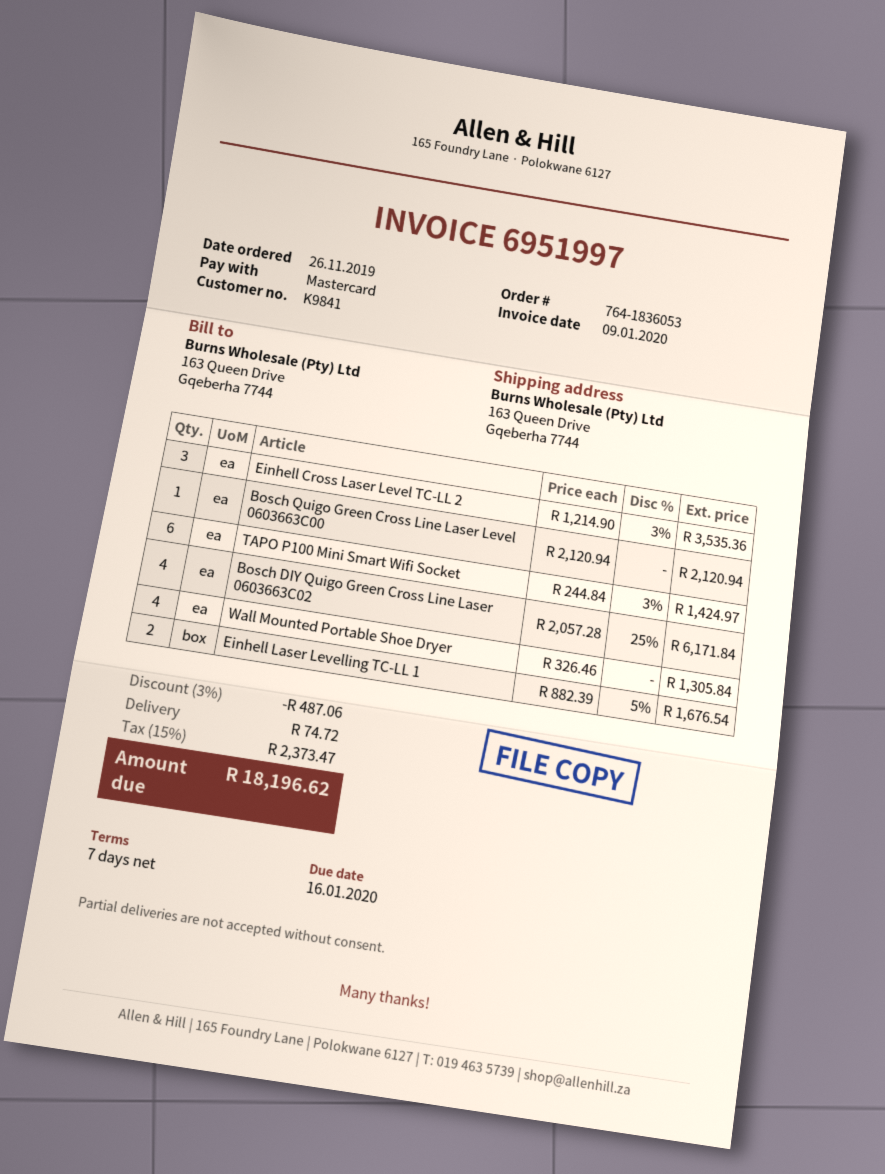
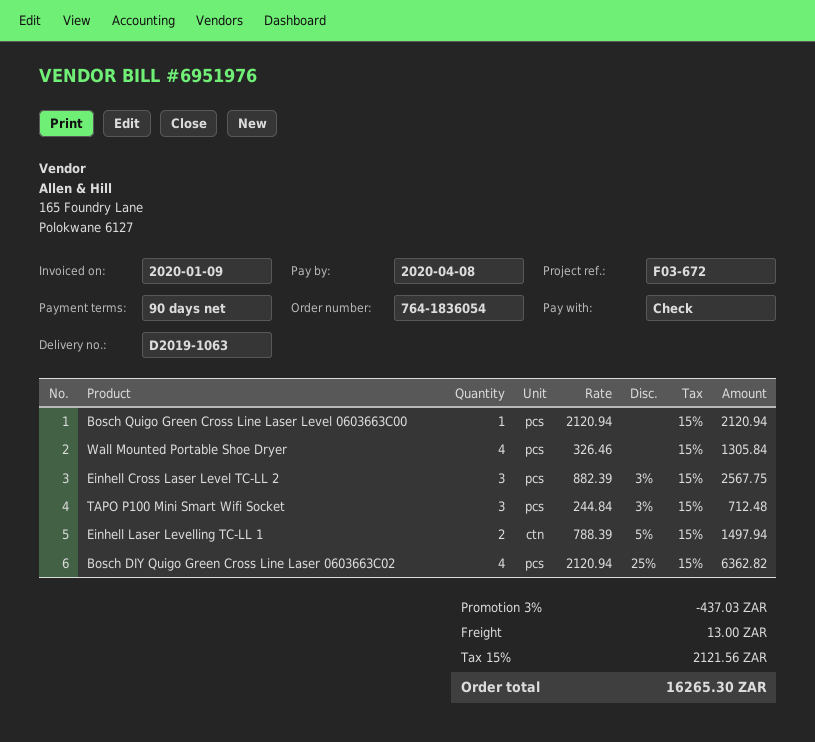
order number: 764-1836053 -> 764-1836054
invoice number: 6951997 -> 6951976
payment terms: 7 days -> 90 days
due date: 2020-01-16 -> 2020-04-08
payment method: Mastercard -> cheque
Einhell Cross Laser Level TC-LL 2: 3 x 1214.90 - 3% = 3535.36 -> 3 x 882.39 - 3% = 2567.75
TAPO P100 Mini Smart Wifi Socket: 6 x 244.84 - 3% = 1424.97 -> 3 x 244.84 - 3% = 712.48
Bosch DIY Quigo Green Cross Line Laser 0603663C02: 4 x 2057.28 - 25% = 6171.84 -> 4 x 2120.94 - 25% = 6362.82
Einhell Laser Levelling TC-LL 1: 2 x 882.39 - 5% = 1676.54 -> 2 x 788.39 - 5% = 1497.94
discount: 3% = 487.06 -> 3% = 437.03
shipping: 74.72 -> 13.00
tax: 15% = 2373.47 -> 15% = 2121.56
total: 18196.62 -> 16265.30

